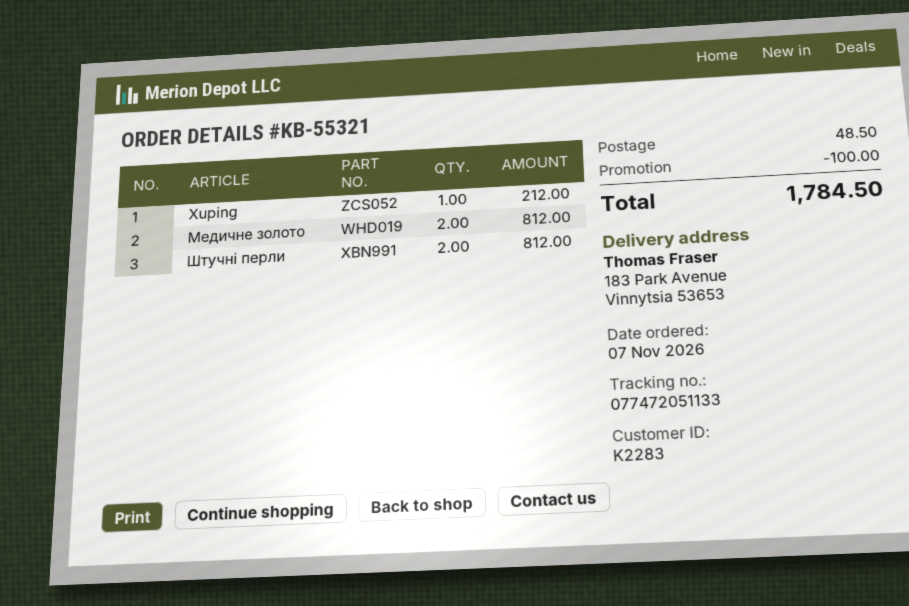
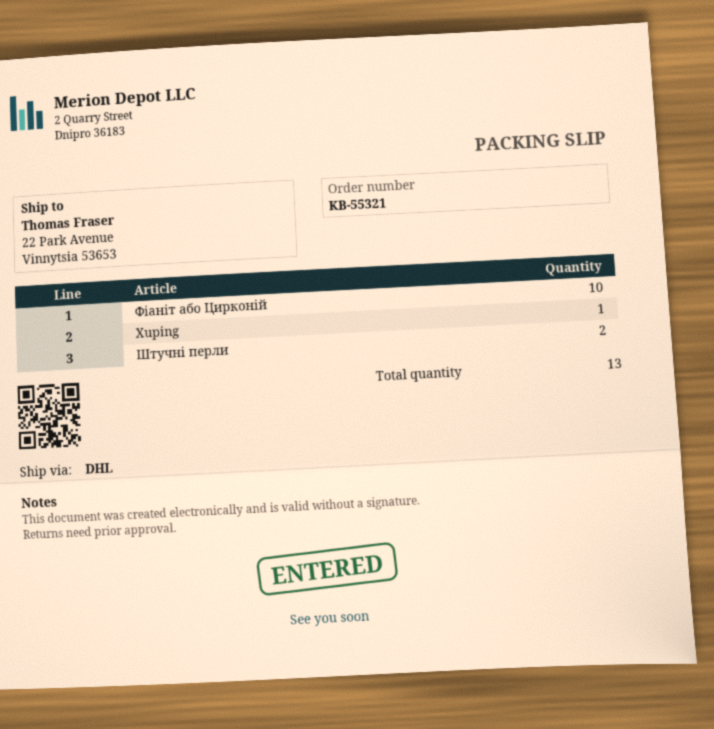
ship to: 183 Park Avenue, Vinnytsia 53653 -> 22 Park Avenue, Vinnytsia 53653
Медичне золото: 2 -> none
Фіаніт або Цирконій: none -> 10

